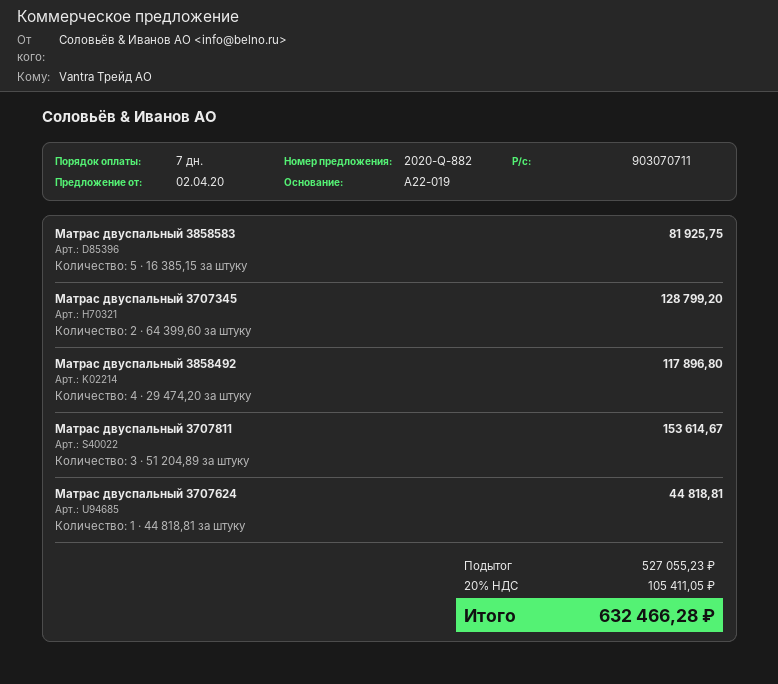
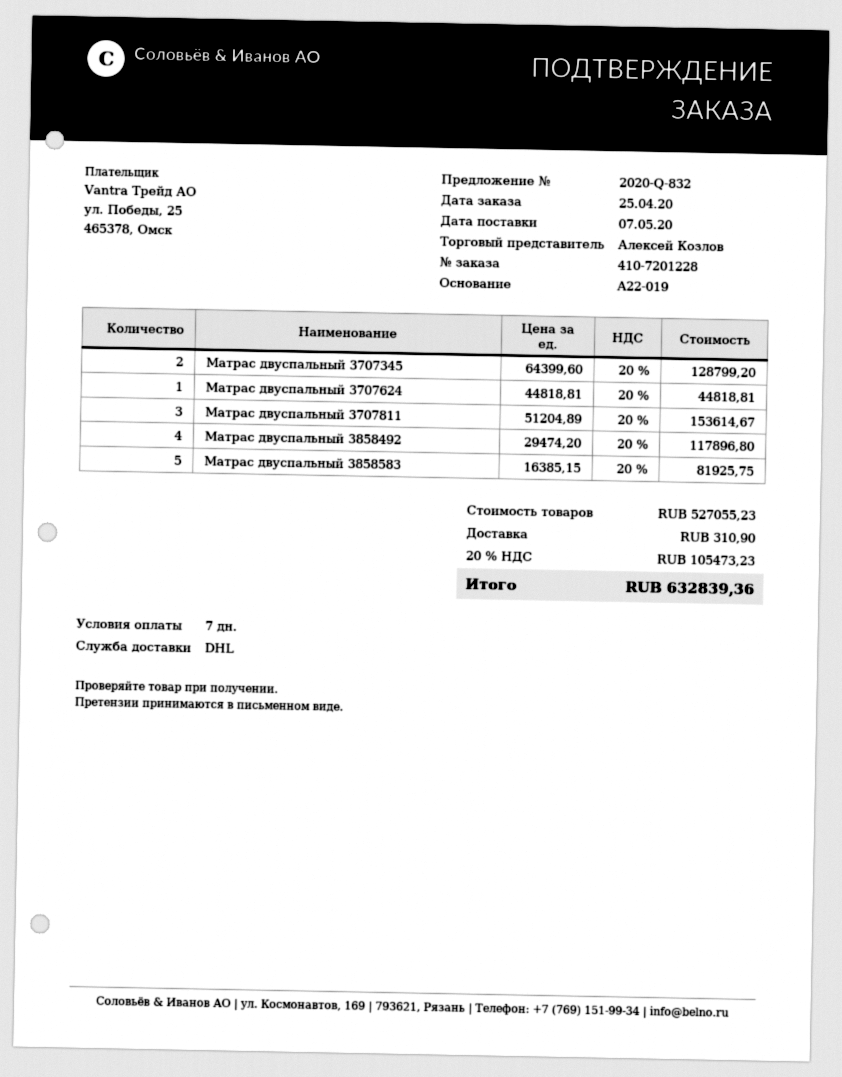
quote number: 2020-Q-882 -> 2020-Q-832
shipping: none -> 310.90
tax: 20% = 105411.05 -> 20% = 105473.23
total: 632466.28 -> 632839.36

